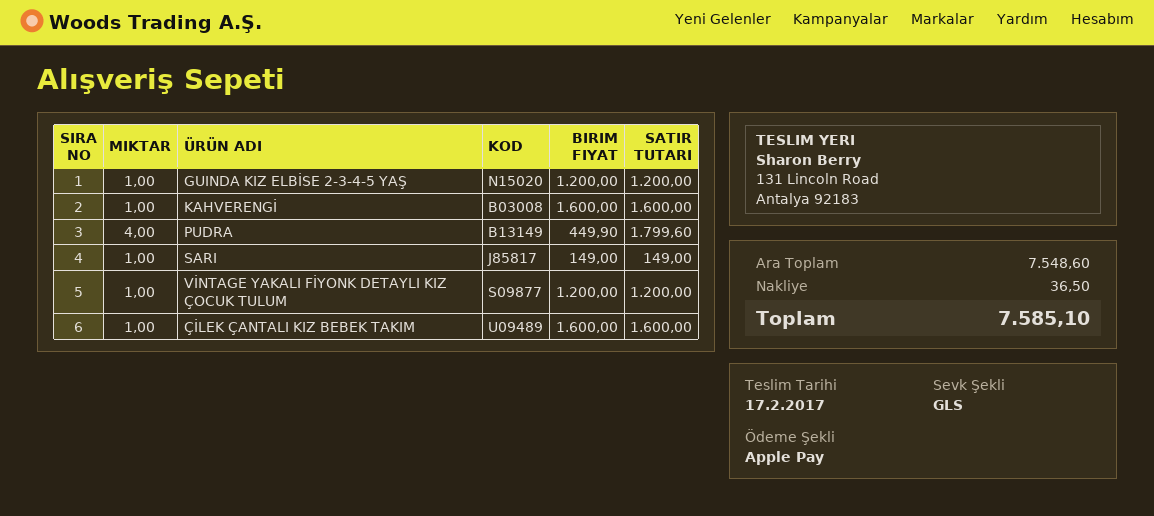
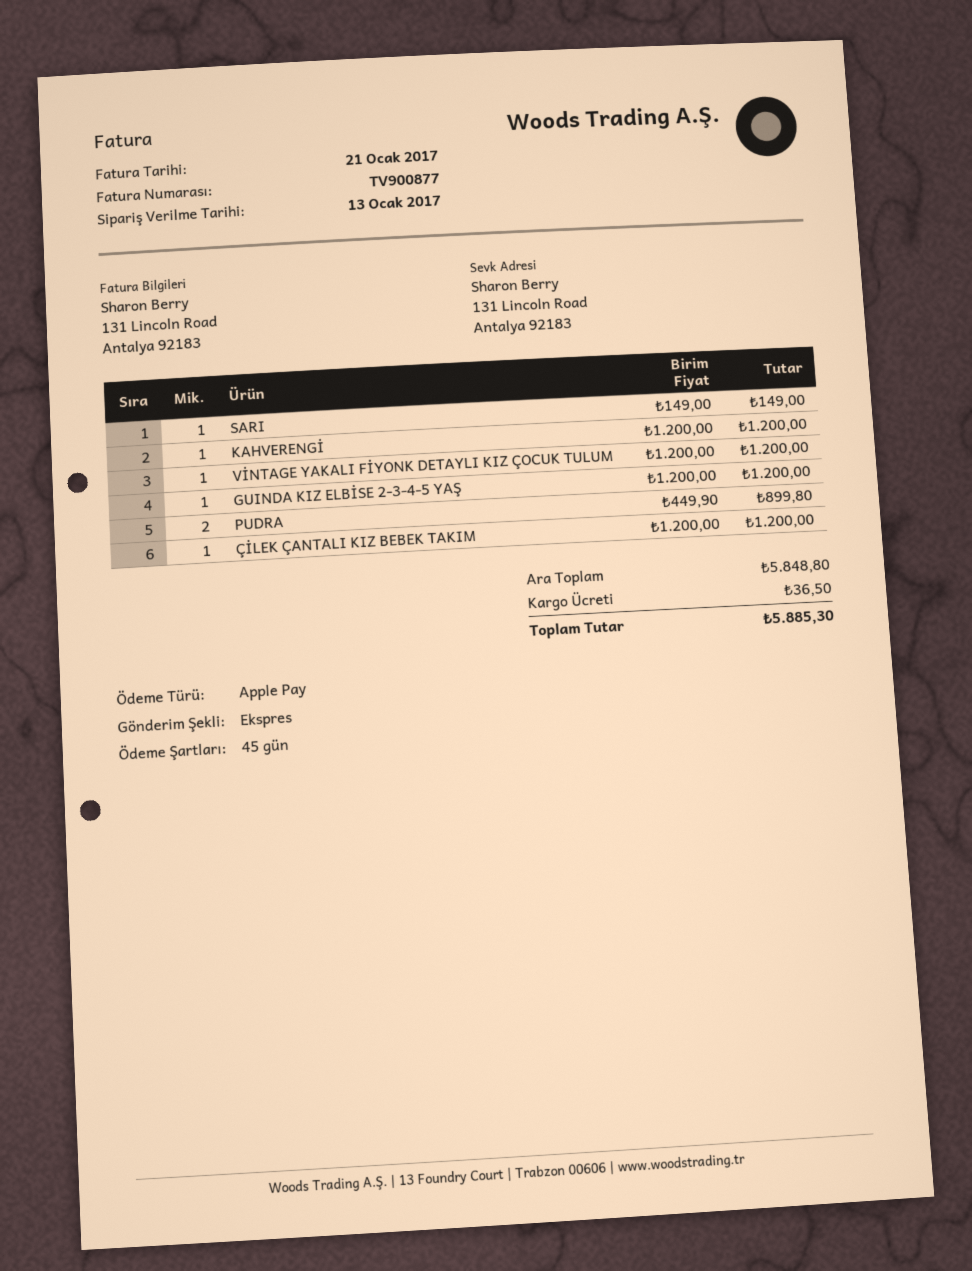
shipping method: GLS -> express
KAHVERENGİ: 1 x 1600.00 = 1600.00 -> 1 x 1200.00 = 1200.00
PUDRA: 4 x 449.90 = 1799.60 -> 2 x 449.90 = 899.80
ÇİLEK ÇANTALI KIZ BEBEK TAKIM: 1 x 1600.00 = 1600.00 -> 1 x 1200.00 = 1200.00
subtotal: 7548.60 -> 5848.80
total: 7585.10 -> 5885.30

